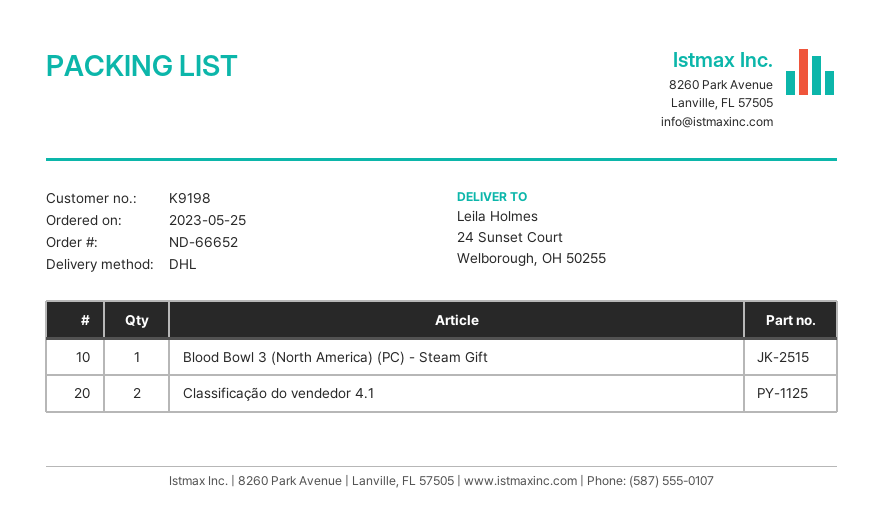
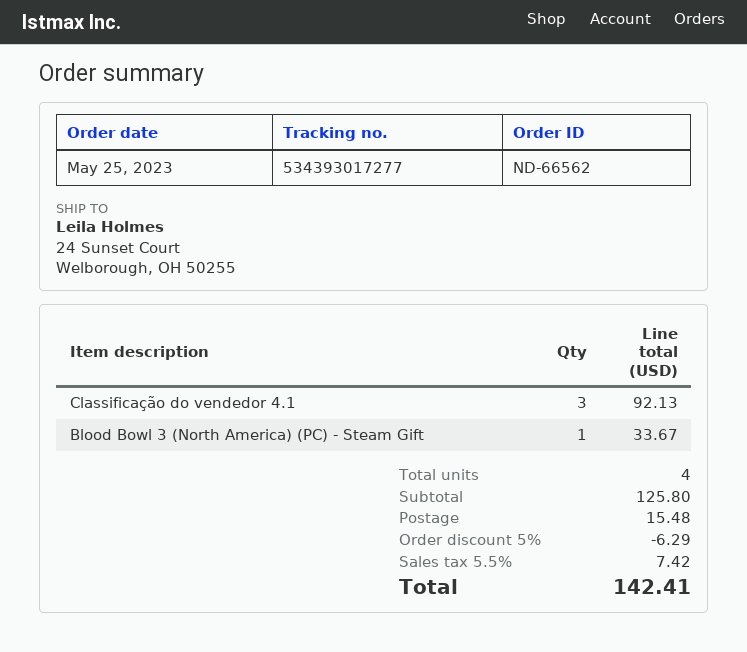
order number: ND-66652 -> ND-66562
Classificação do vendedor 4.1: 2 -> 3

